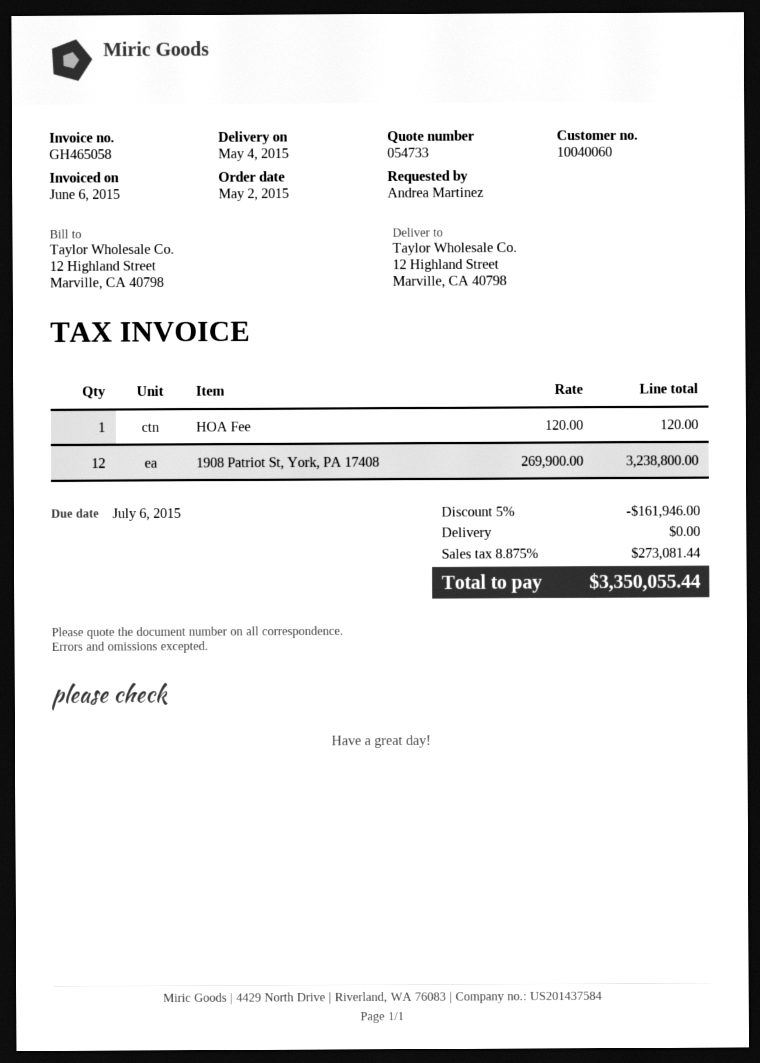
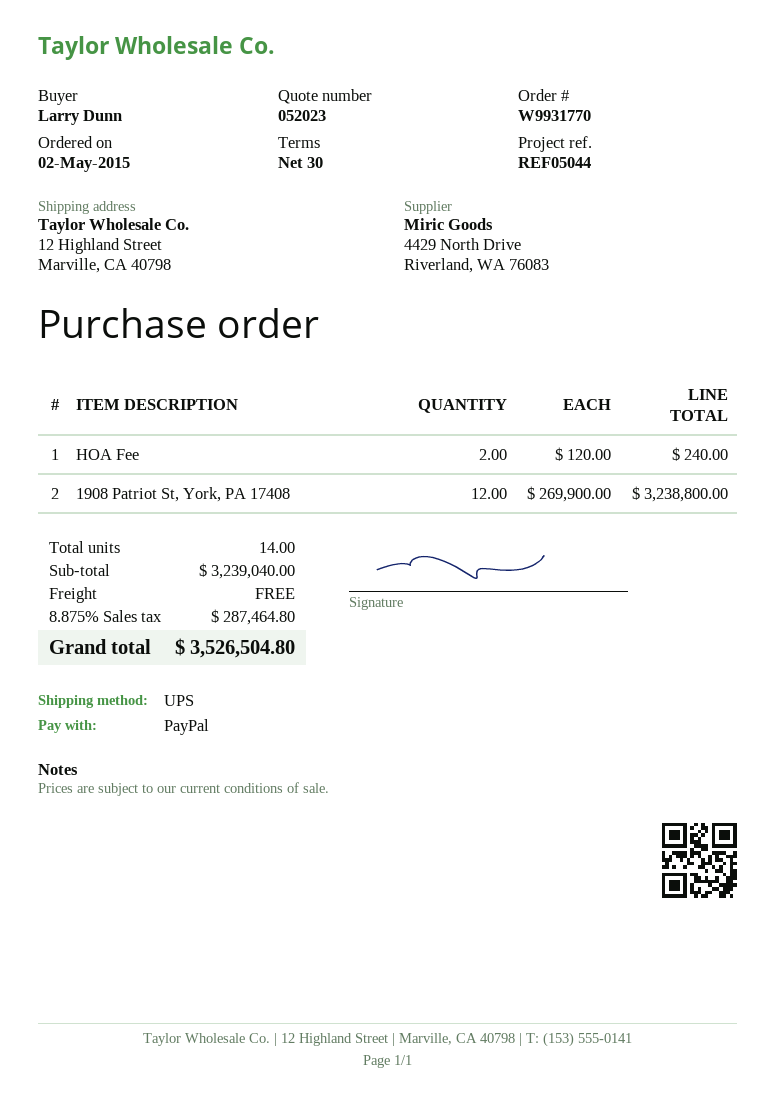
quote number: 054733 -> 052023
ordered by: Andrea Martinez -> Larry Dunn
HOA Fee: 1 x 120.00 = 120.00 -> 2 x 120.00 = 240.00
discount: 5% = 161946.00 -> none
tax: 8.875% = 273081.44 -> 8.875% = 287464.80
total: 3350055.44 -> 3526504.80

